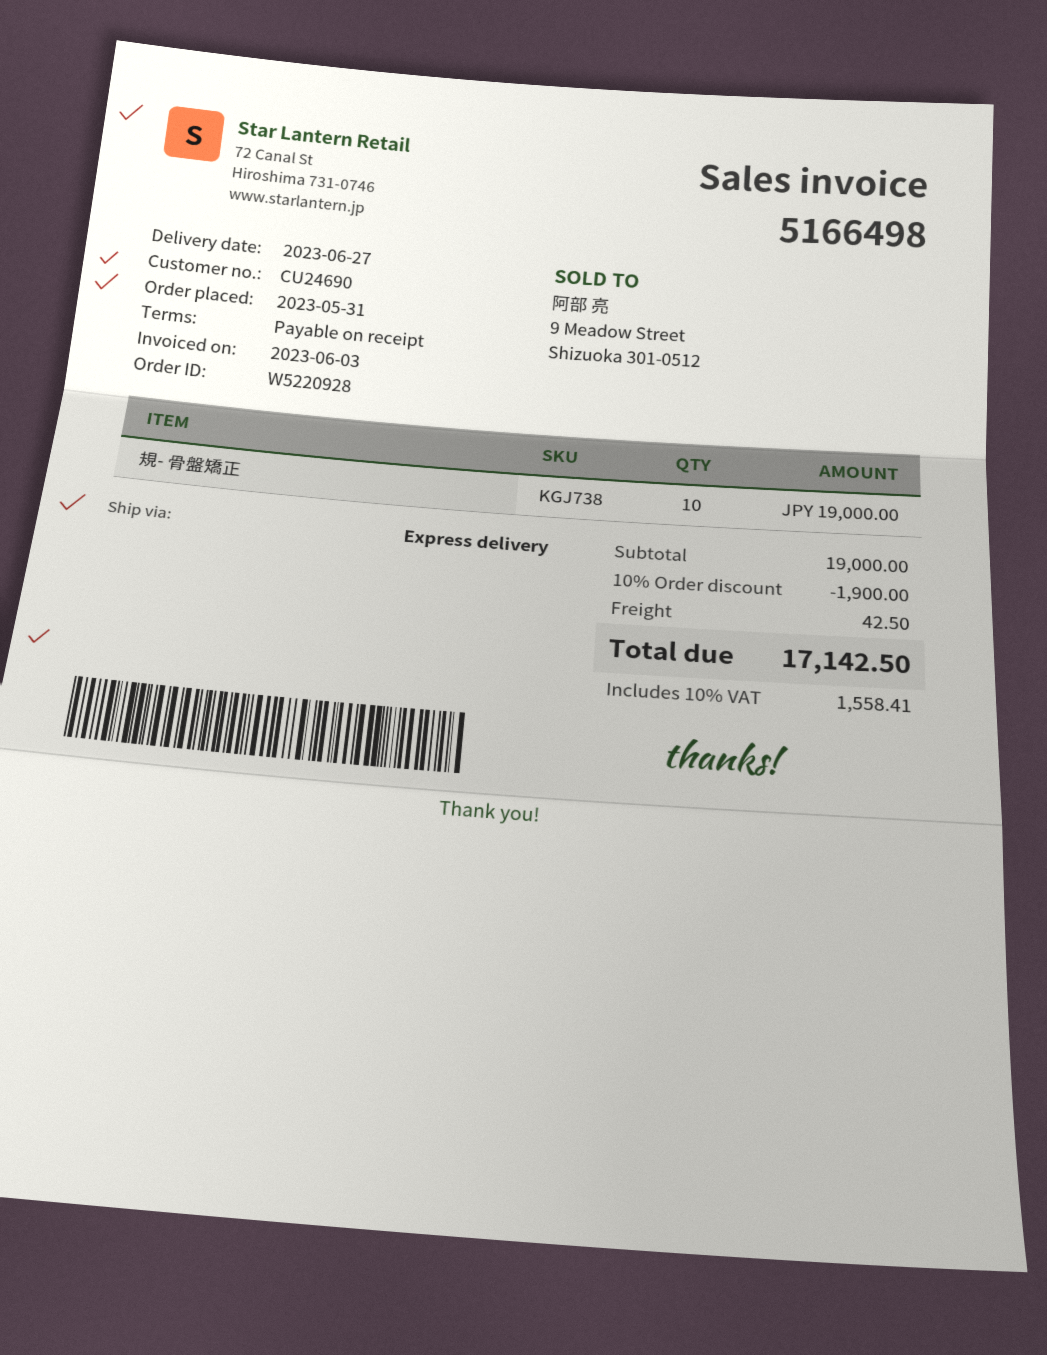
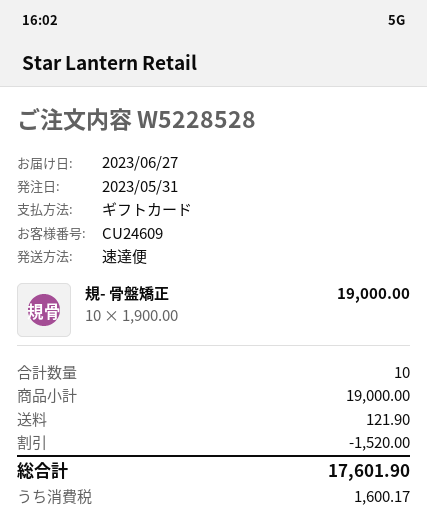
order number: W5220928 -> W5228528
customer number: CU24690 -> CU24609
discount: 1900.00 -> 1520.00
shipping: 42.50 -> 121.90
tax: 1558.41 -> 1600.17
total: 17142.50 -> 17601.90

